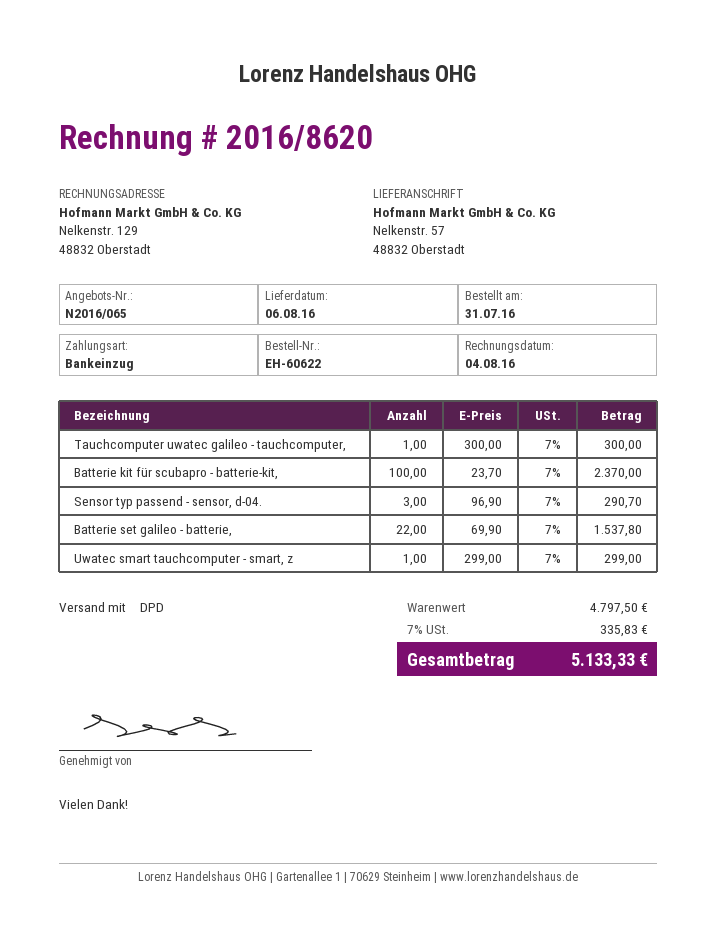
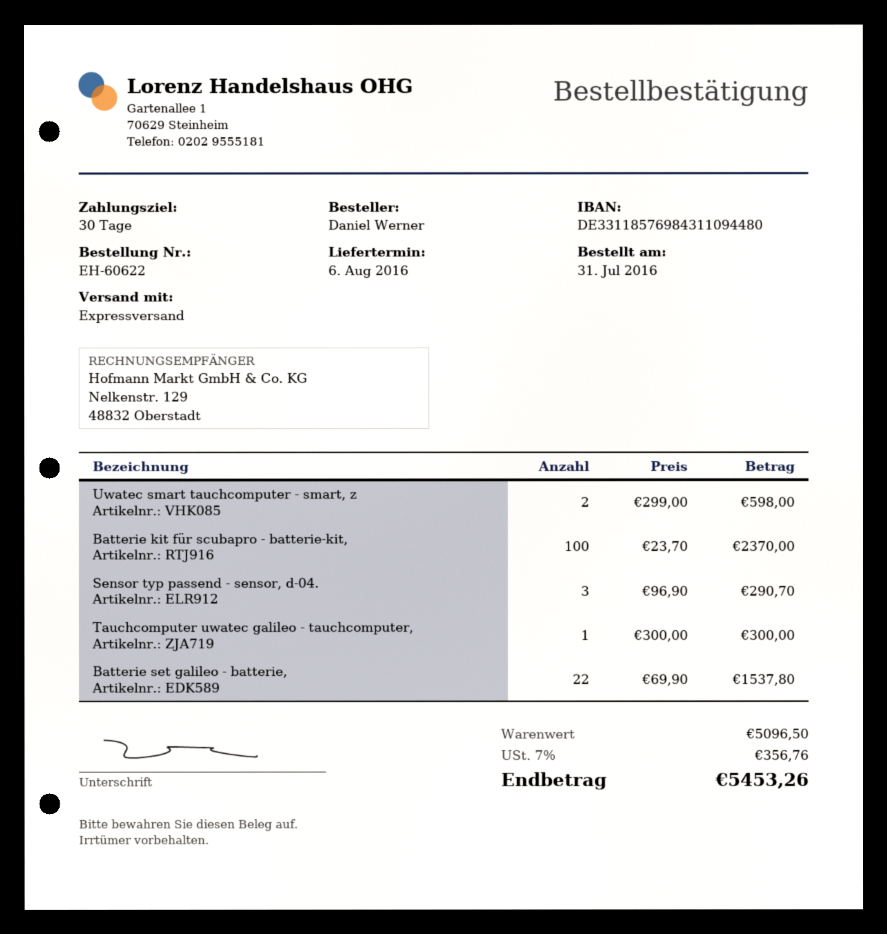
shipping method: DPD -> express
Uwatec smart tauchcomputer - smart, z: 1 x 299.00 = 299.00 -> 2 x 299.00 = 598.00
subtotal: 4797.50 -> 5096.50
tax: 7% = 335.83 -> 7% = 356.76
total: 5133.33 -> 5453.26

